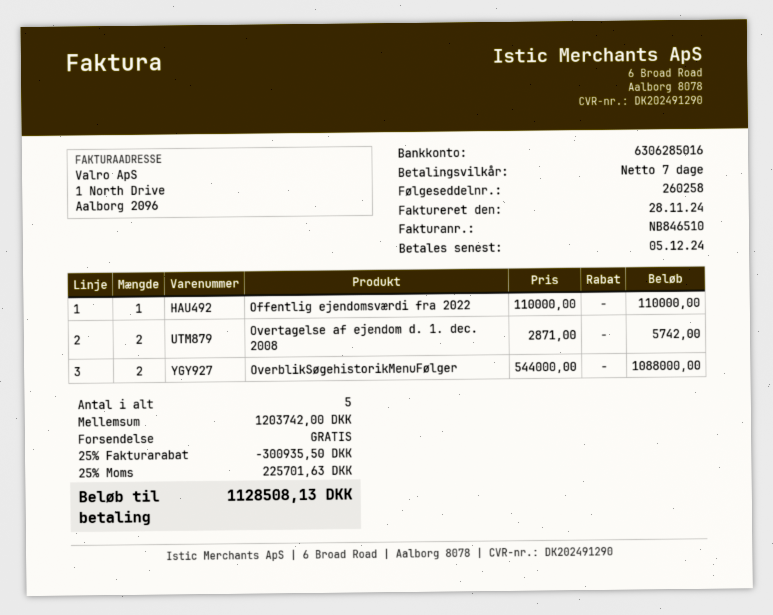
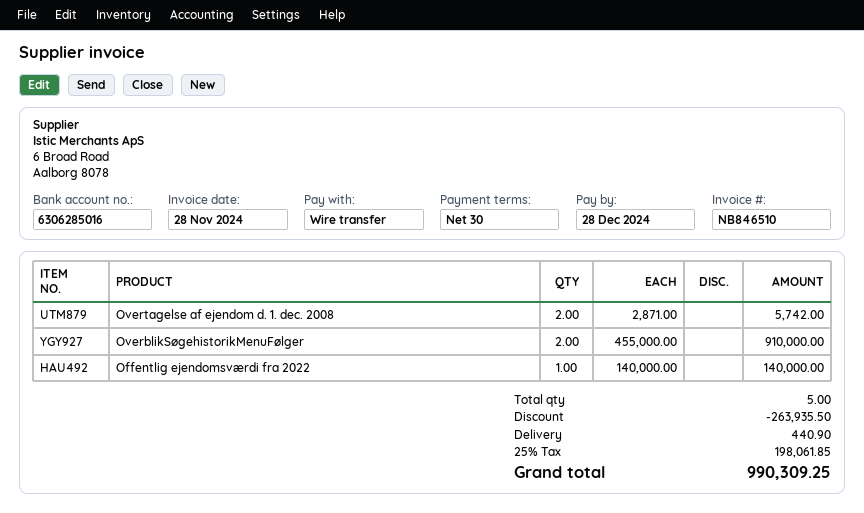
payment terms: 7 days -> 30 days
due date: 2024-12-05 -> 2024-12-28
Offentlig ejendomsværdi fra 2022: 1 x 110000.00 = 110000.00 -> 1 x 140000.00 = 140000.00
OverblikSøgehistorikMenuFølger: 2 x 544000.00 = 1088000.00 -> 2 x 455000.00 = 910000.00
discount: 300935.50 -> 263935.50
shipping: 0.00 -> 440.90
tax: 25% = 225701.63 -> 25% = 198061.85
total: 1128508.13 -> 990309.25

